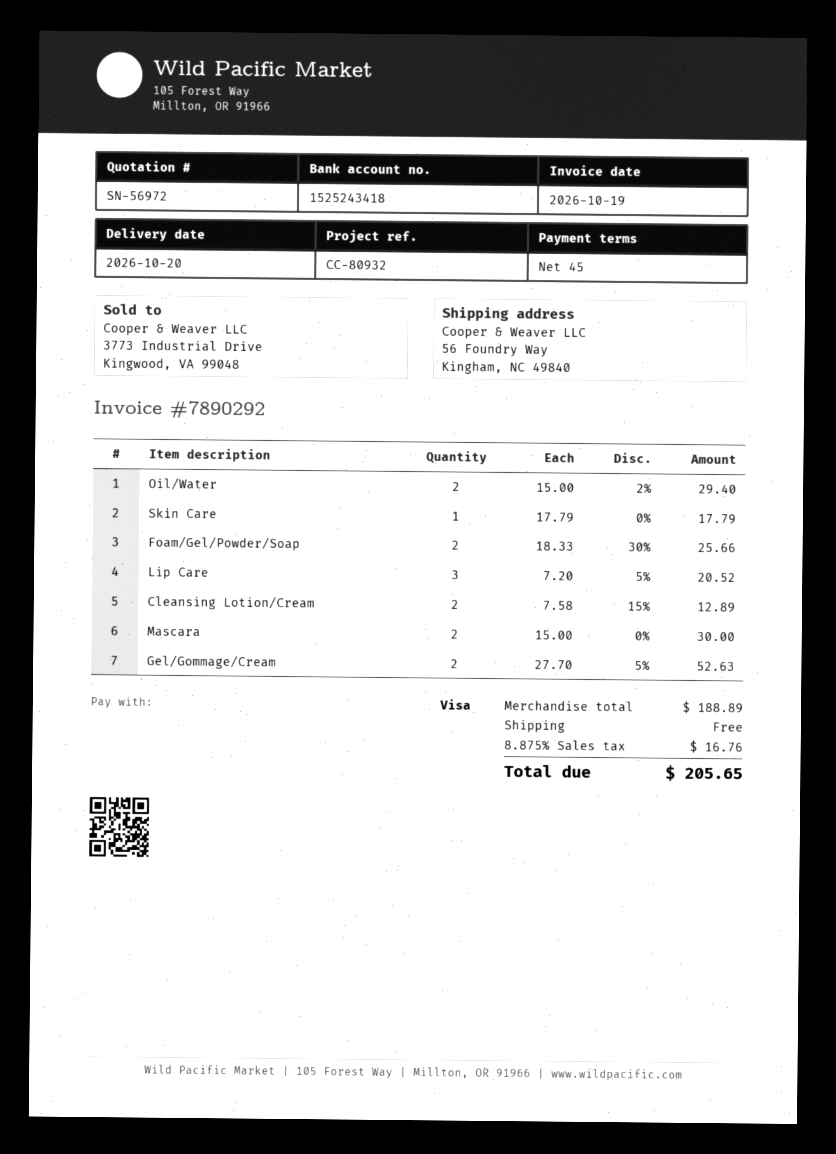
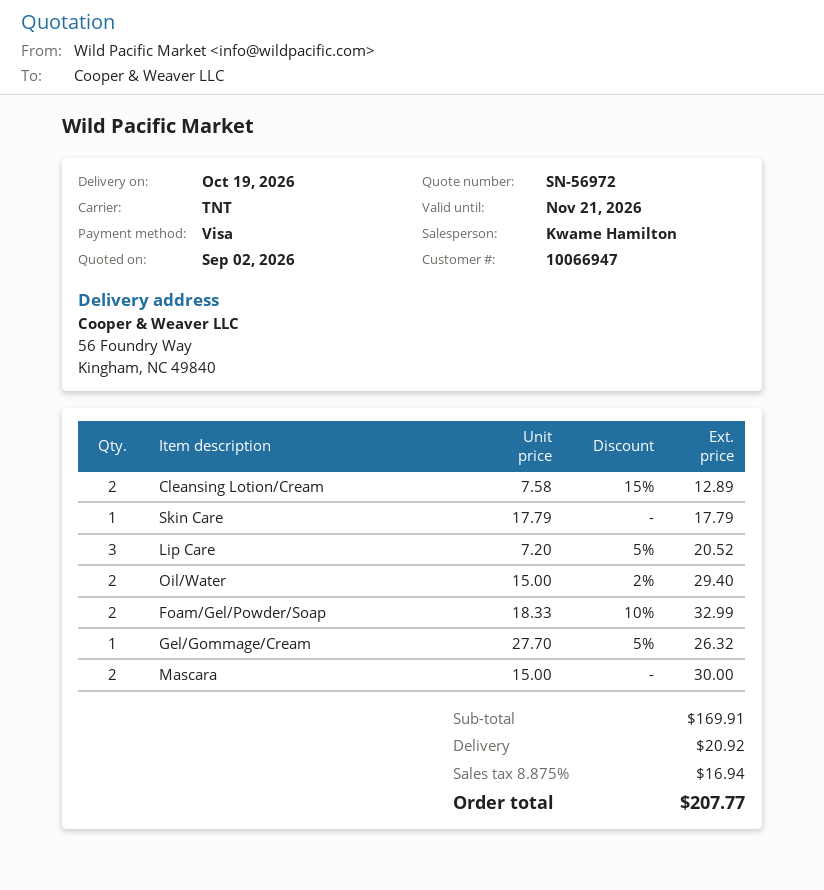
delivery date: 2026-10-20 -> 2026-10-19
Foam/Gel/Powder/Soap: 2 x 18.33 - 30% = 25.66 -> 2 x 18.33 - 10% = 32.99
Gel/Gommage/Cream: 2 x 27.70 - 5% = 52.63 -> 1 x 27.70 - 5% = 26.32
subtotal: 188.89 -> 169.91
shipping: 0.00 -> 20.92
tax: 8.875% = 16.76 -> 8.875% = 16.94
total: 205.65 -> 207.77

